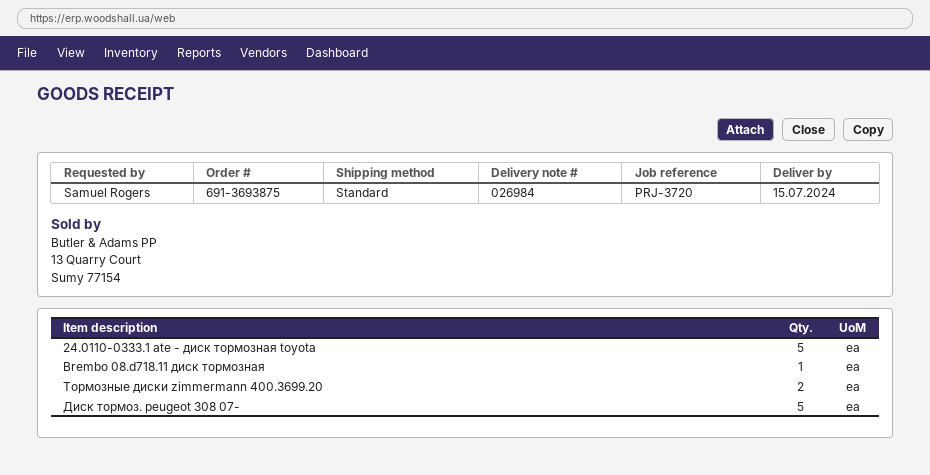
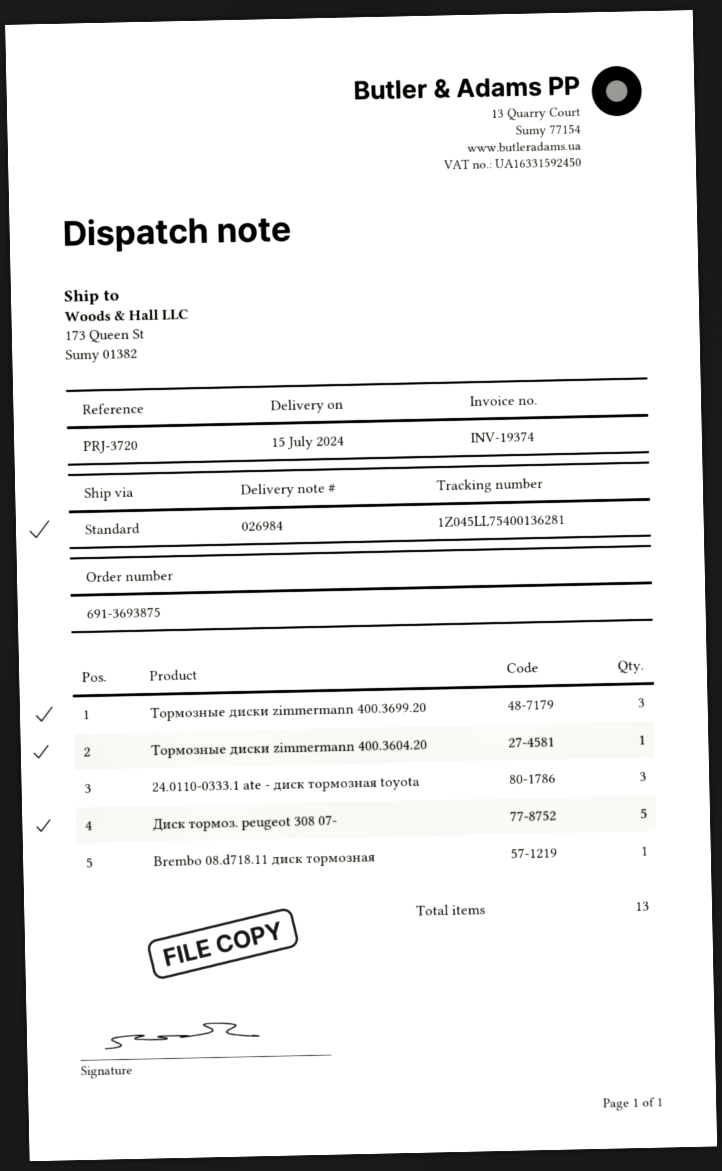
24.0110-0333.1 ate - диск тормозная toyota: 5 -> 3
Тормозные диски zimmermann 400.3699.20: 2 -> 3
Тормозные диски zimmermann 400.3604.20: none -> 1

